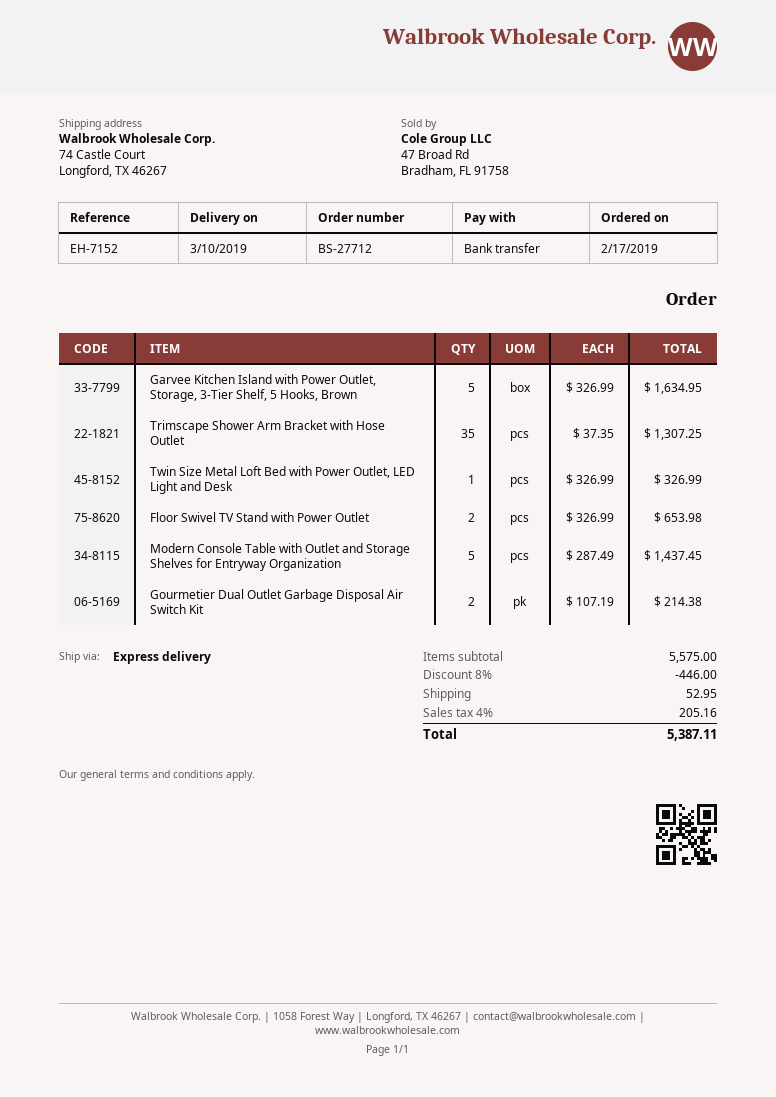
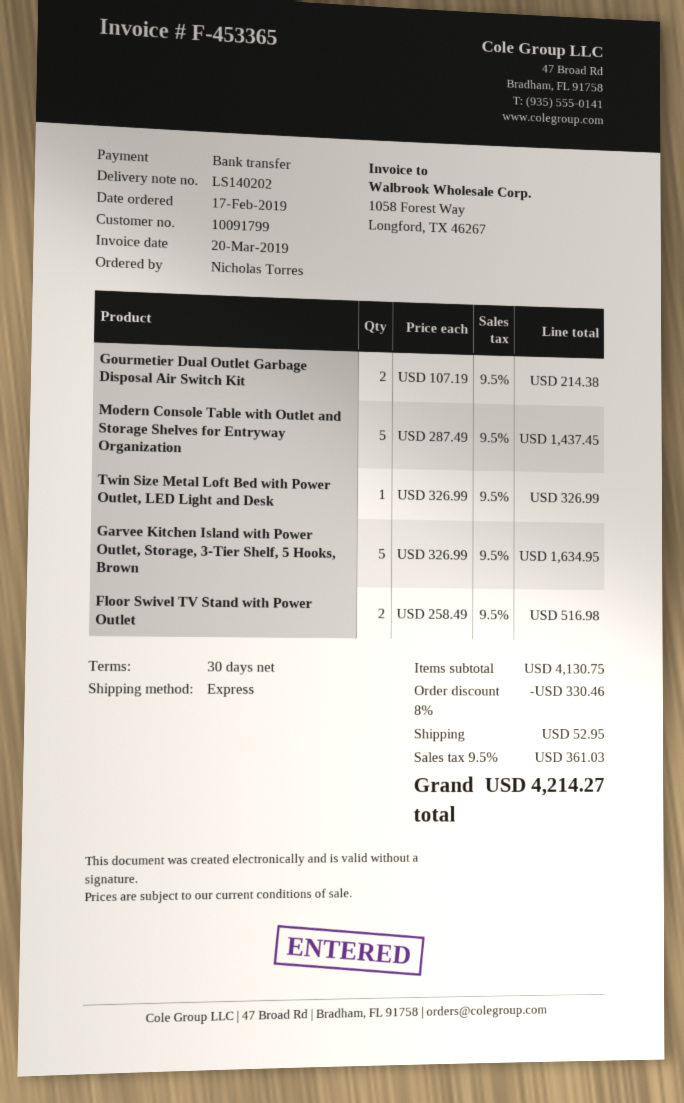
Trimscape Shower Arm Bracket with Hose Outlet: 35 x 37.35 = 1307.25 -> none
Floor Swivel TV Stand with Power Outlet: 2 x 326.99 = 653.98 -> 2 x 258.49 = 516.98
subtotal: 5575.00 -> 4130.75
discount: 8% = 446.00 -> 8% = 330.46
tax: 4% = 205.16 -> 9.5% = 361.03
total: 5387.11 -> 4214.27

